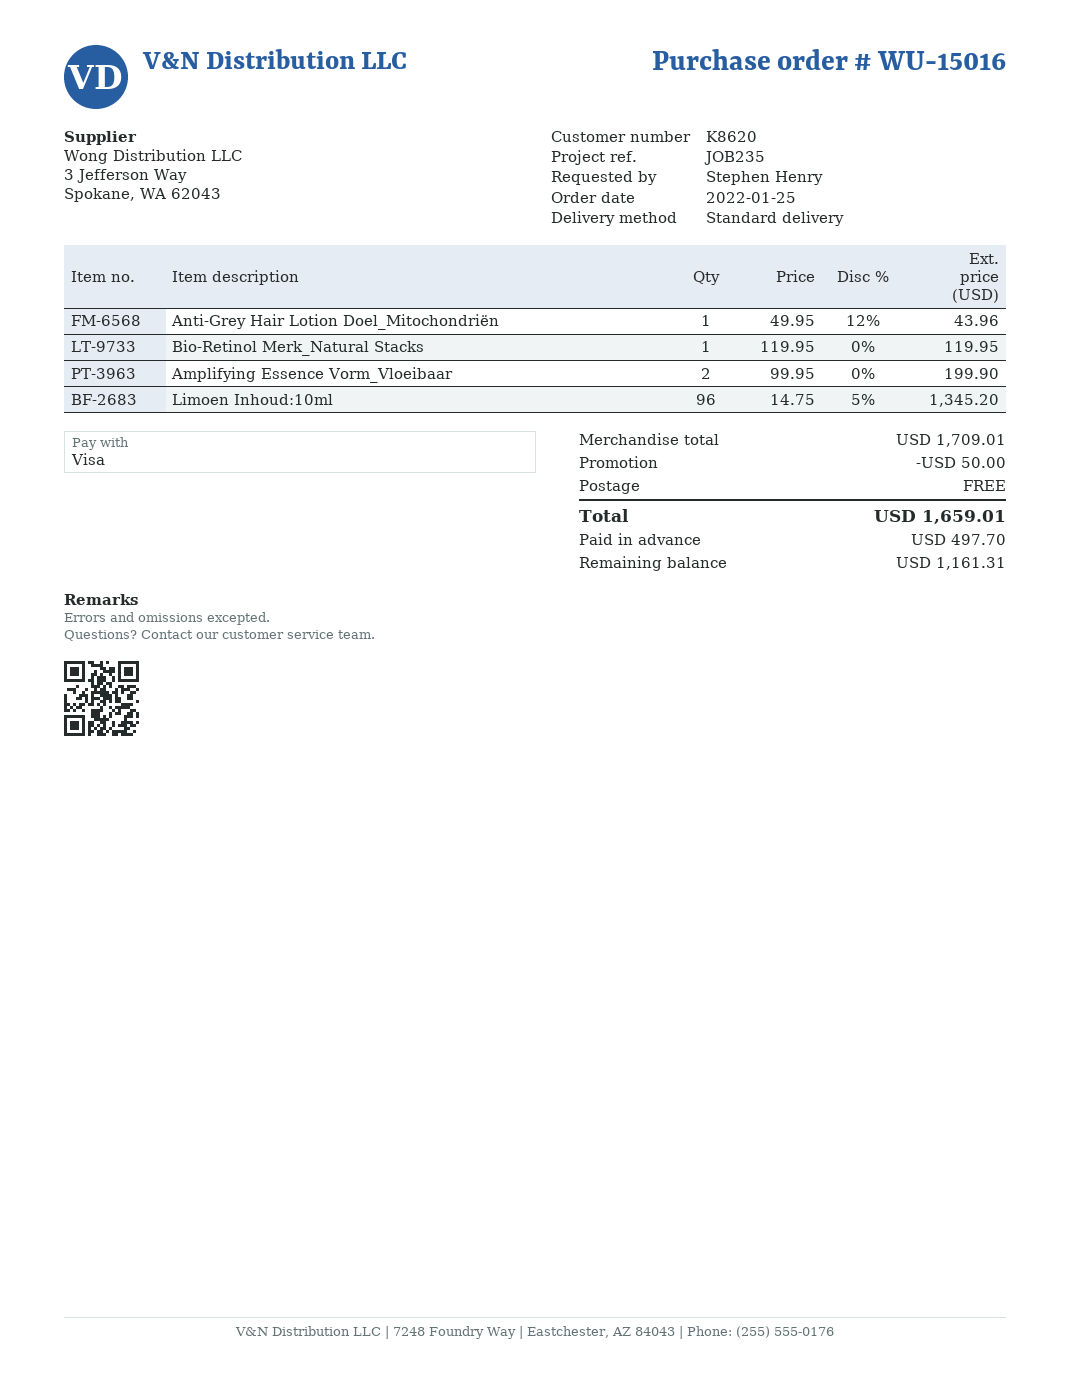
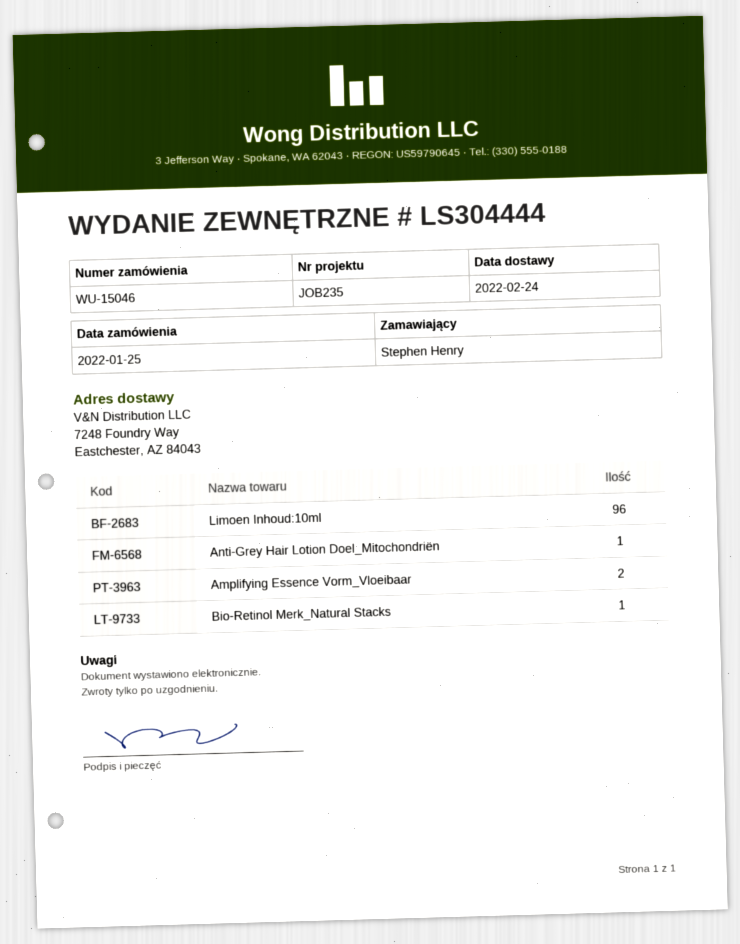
order number: WU-15016 -> WU-15046

